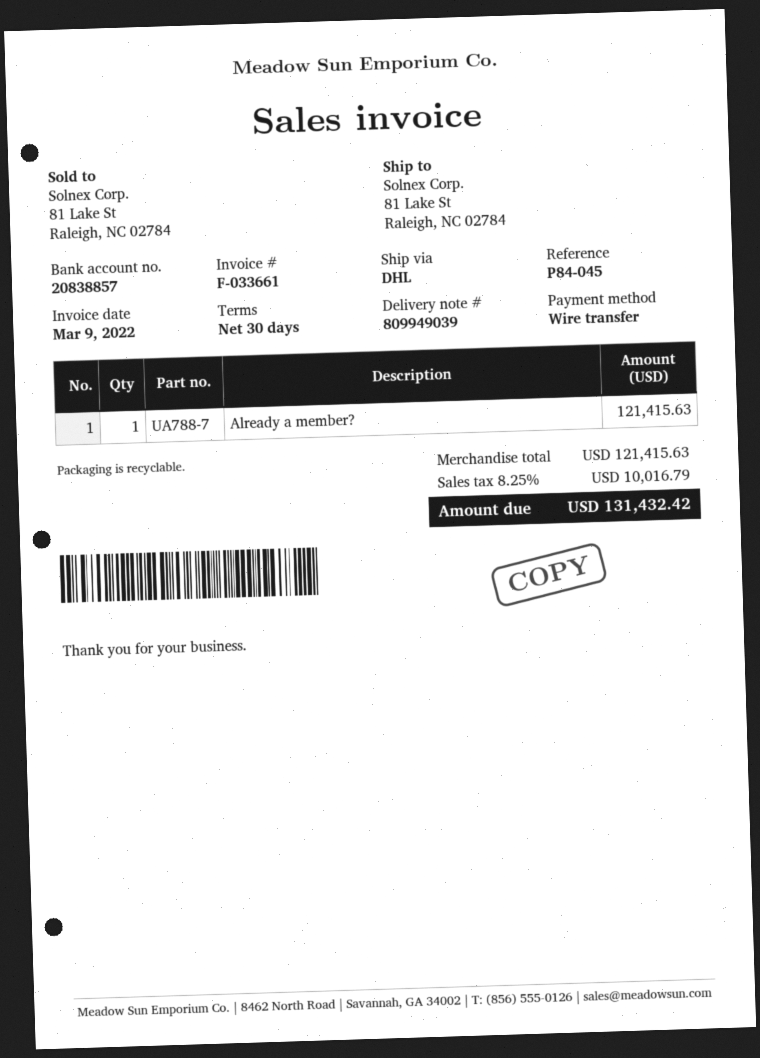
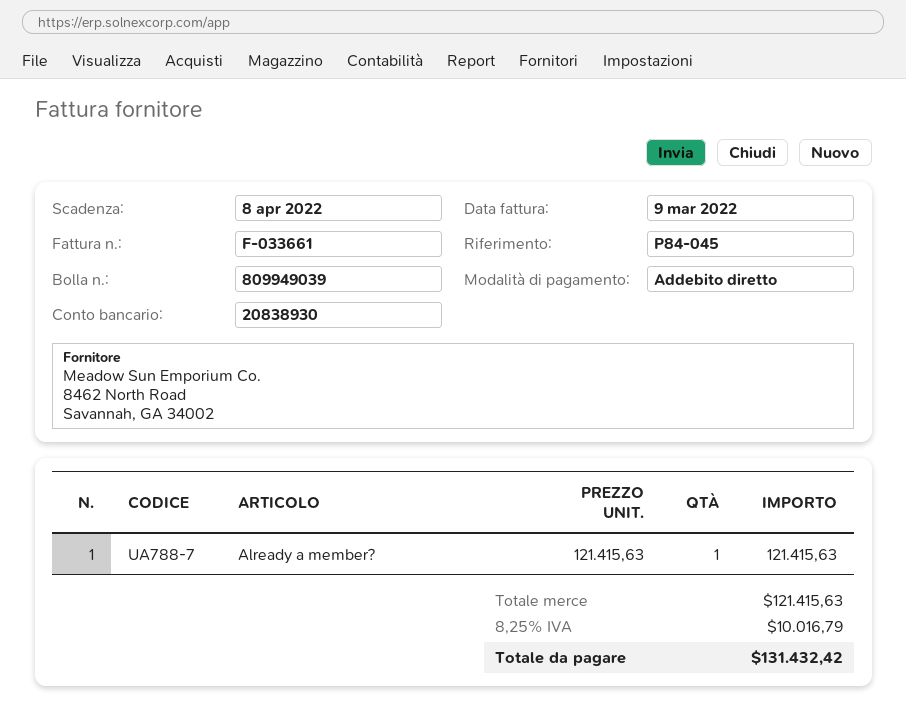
payment method: bank transfer -> direct debit
bank account: 20838857 -> 20838930

